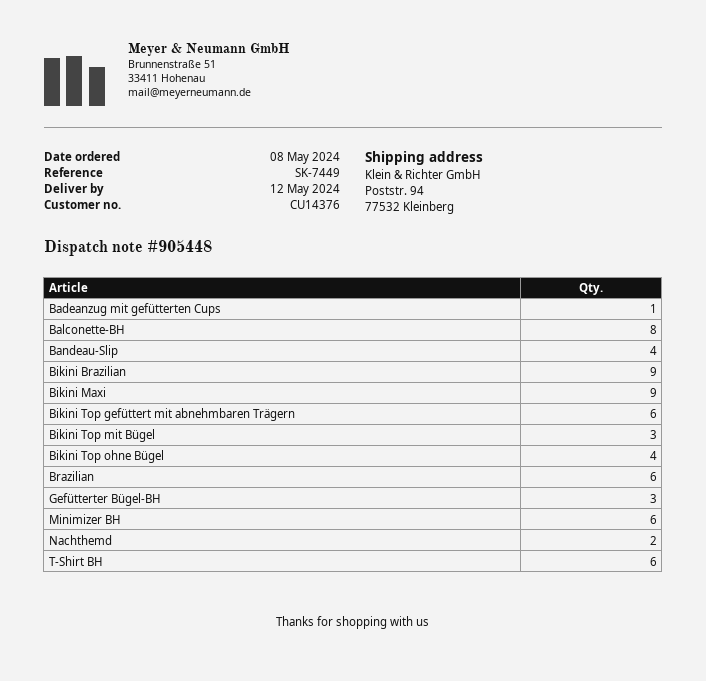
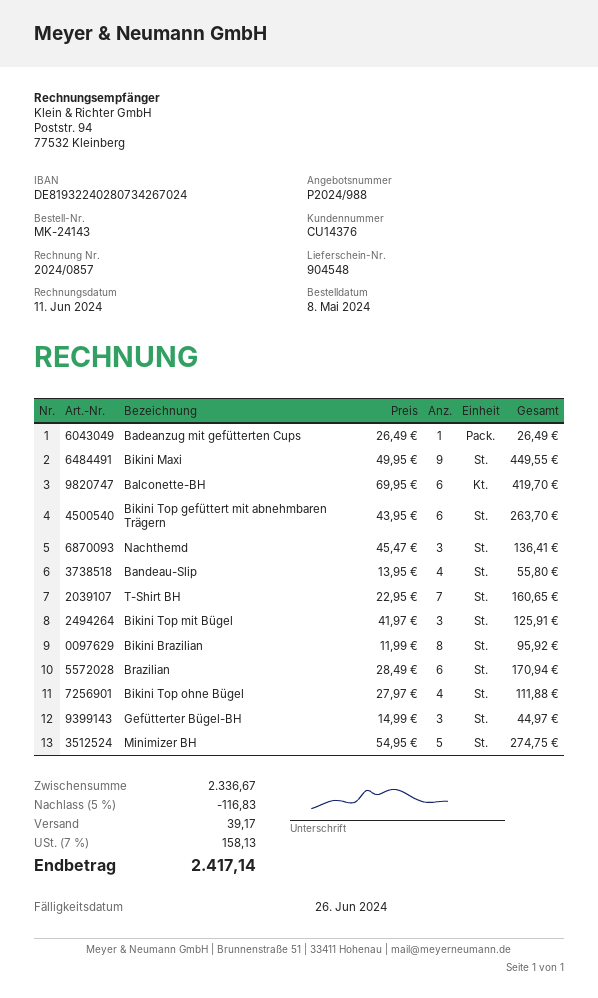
delivery note number: 905448 -> 904548
Balconette-BH: 8 -> 6
Bikini Brazilian: 9 -> 8
Minimizer BH: 6 -> 5
Nachthemd: 2 -> 3
T-Shirt BH: 6 -> 7

